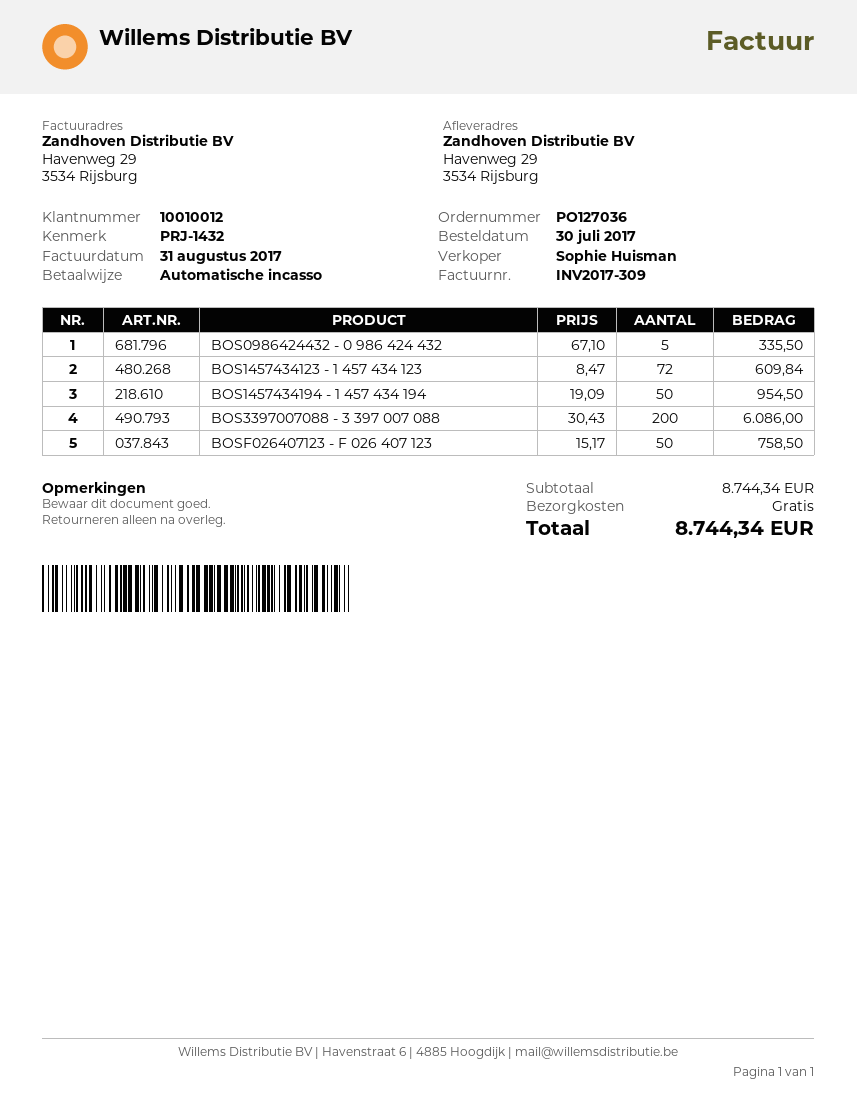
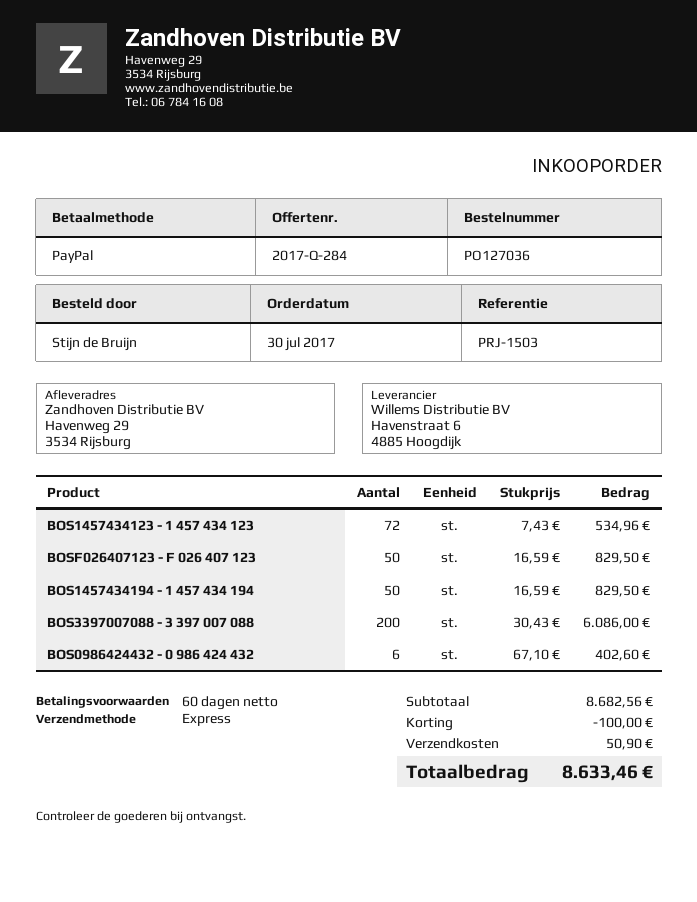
reference: PRJ-1432 -> PRJ-1503
payment method: direct debit -> PayPal
BOS0986424432 - 0 986 424 432: 5 x 67.10 = 335.50 -> 6 x 67.10 = 402.60
BOS1457434123 - 1 457 434 123: 72 x 8.47 = 609.84 -> 72 x 7.43 = 534.96
BOS1457434194 - 1 457 434 194: 50 x 19.09 = 954.50 -> 50 x 16.59 = 829.50
BOSF026407123 - F 026 407 123: 50 x 15.17 = 758.50 -> 50 x 16.59 = 829.50
subtotal: 8744.34 -> 8682.56
discount: none -> 100.00
shipping: 0.00 -> 50.90
total: 8744.34 -> 8633.46

